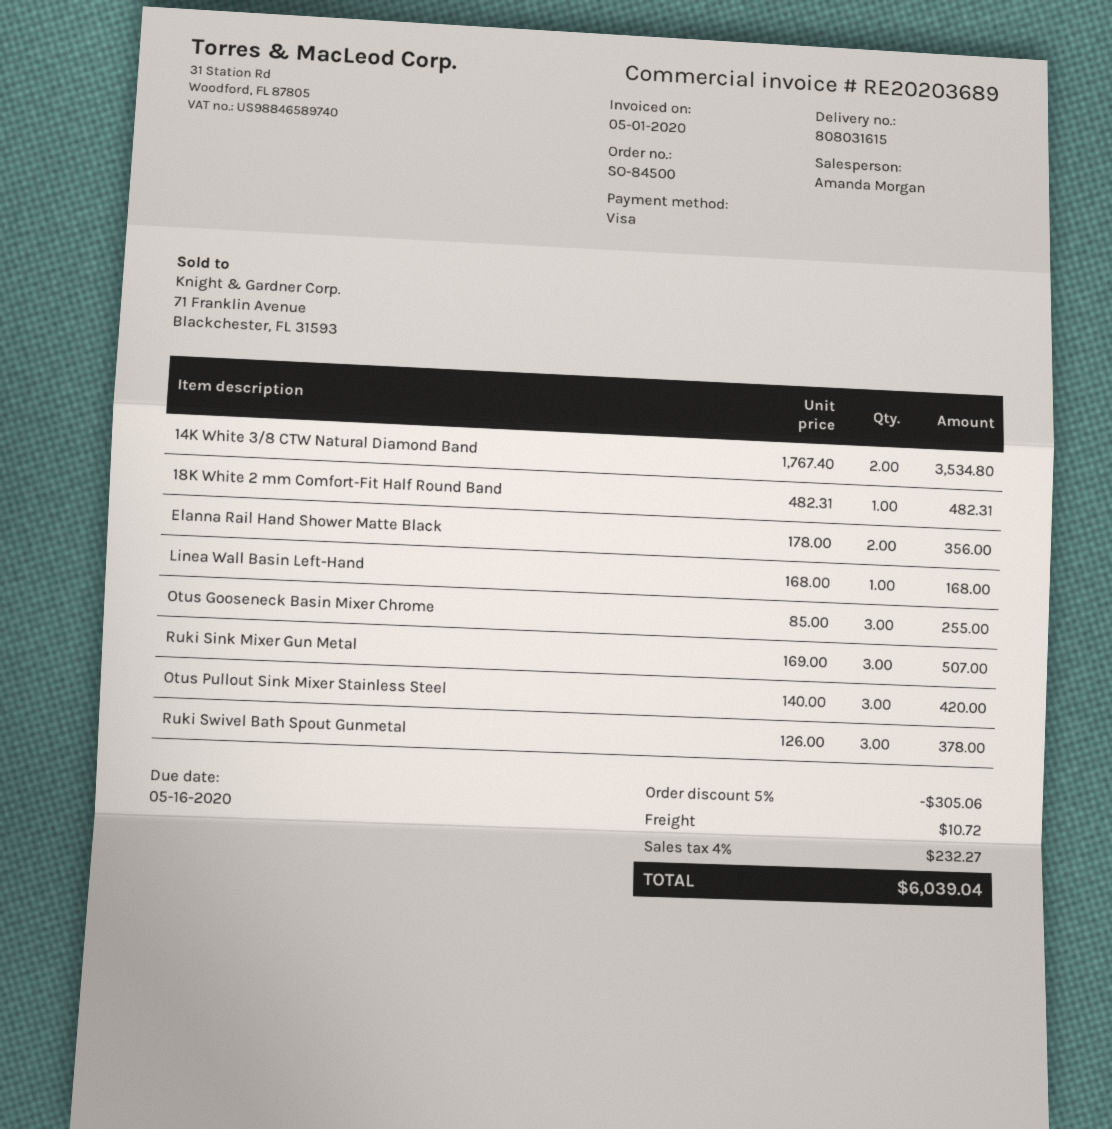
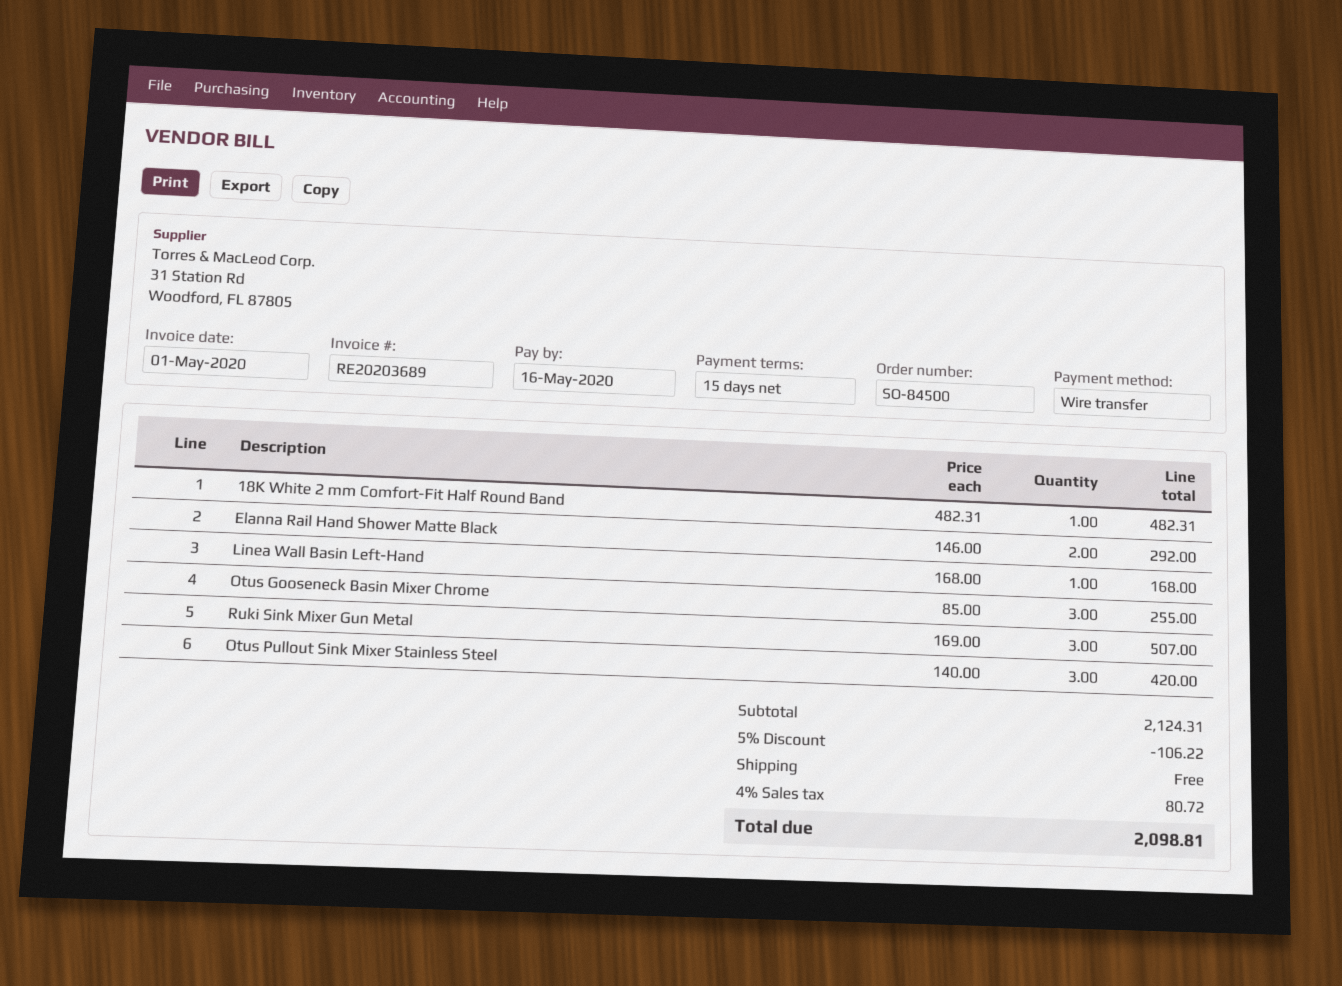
payment method: Visa -> bank transfer
14K White 3/8 CTW Natural Diamond Band: 2 x 1767.40 = 3534.80 -> none
Elanna Rail Hand Shower Matte Black: 2 x 178.00 = 356.00 -> 2 x 146.00 = 292.00
Ruki Swivel Bath Spout Gunmetal: 3 x 126.00 = 378.00 -> none
discount: 5% = 305.06 -> 5% = 106.22
shipping: 10.72 -> 0.00
tax: 4% = 232.27 -> 4% = 80.72
total: 6039.04 -> 2098.81

